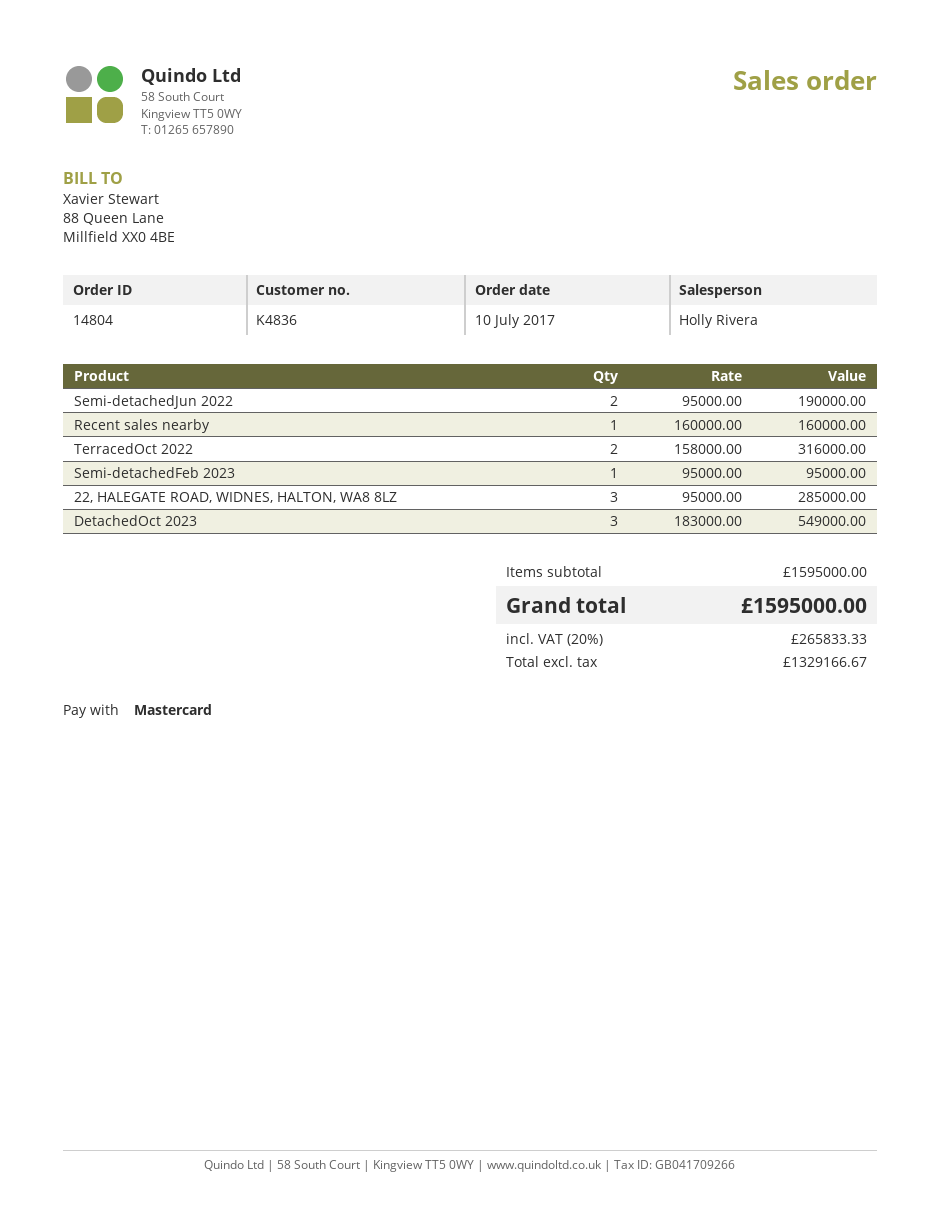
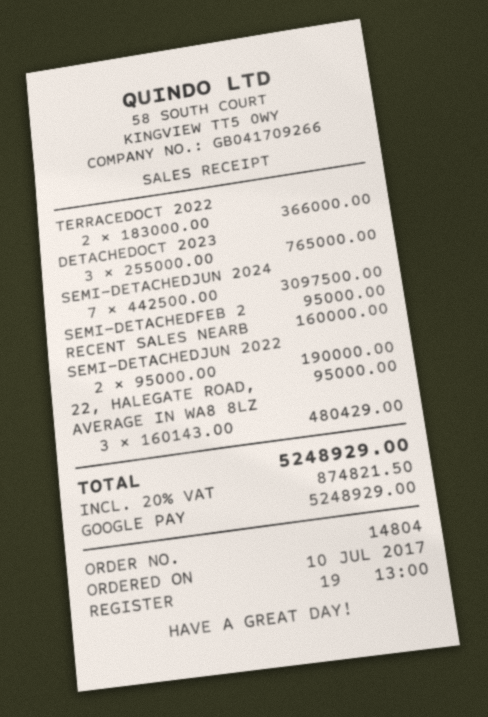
payment method: Mastercard -> Google Pay
TerracedOct 2022: 2 x 158000.00 = 316000.00 -> 2 x 183000.00 = 366000.00
22, HALEGATE ROAD, WIDNES, HALTON, WA8 8LZ: 3 x 95000.00 = 285000.00 -> 1 x 95000.00 = 95000.00
DetachedOct 2023: 3 x 183000.00 = 549000.00 -> 3 x 255000.00 = 765000.00
SEMI-DETACHEDJUN 2024: none -> 7 x 442500.00 = 3097500.00
AVERAGE IN WA8 8LZ: none -> 3 x 160143.00 = 480429.00
tax: 20% = 265833.33 -> 20% = 874821.50
total: 1595000.00 -> 5248929.00

